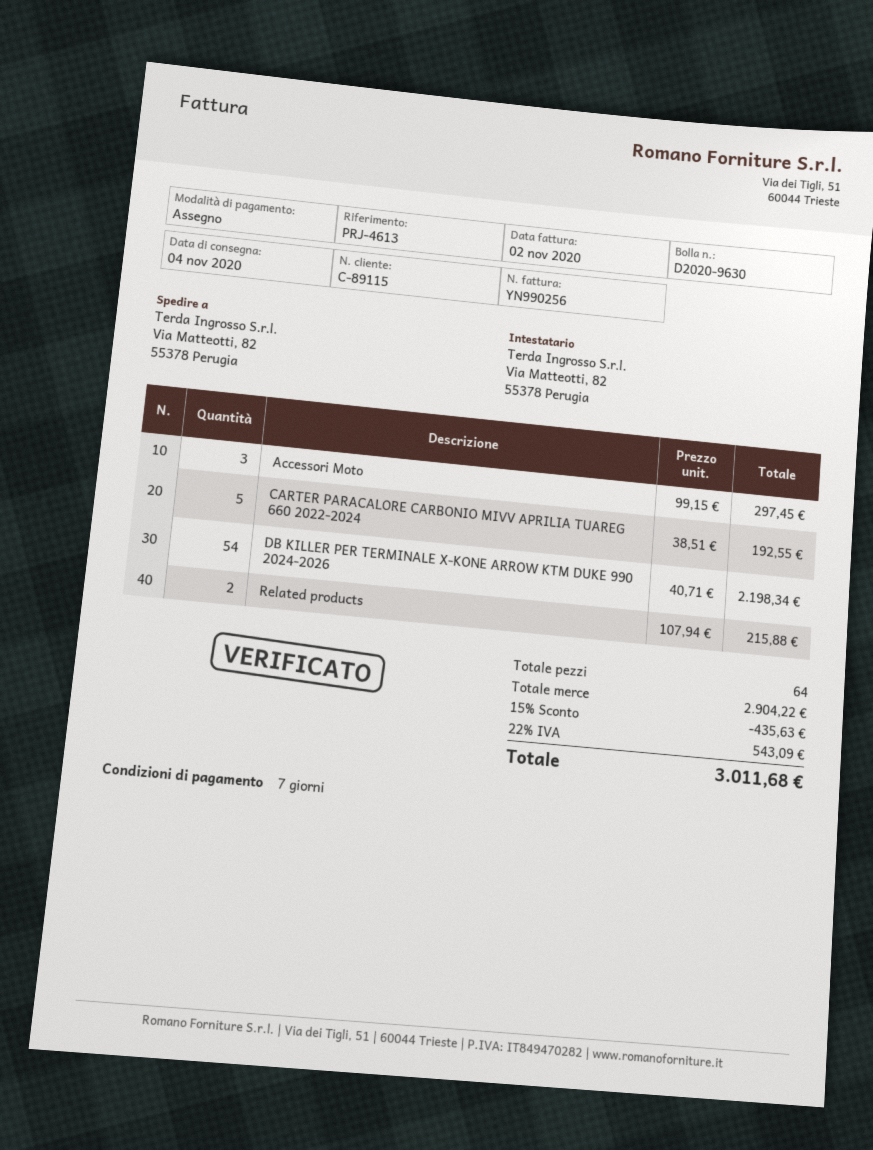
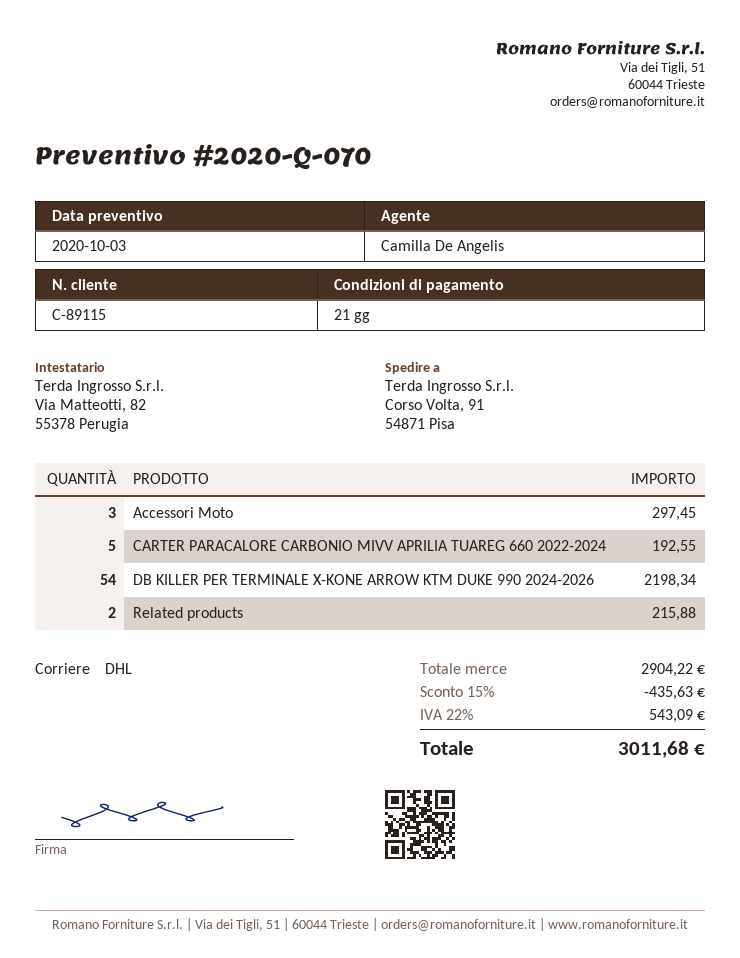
payment terms: 7 days -> 21 days
ship to: Via Matteotti, 82, 55378 Perugia -> Corso Volta, 91, 54871 Pisa

